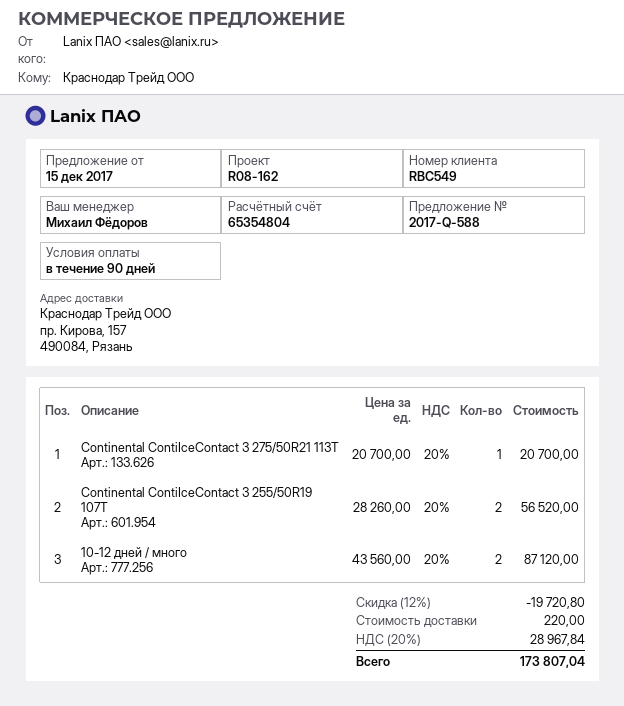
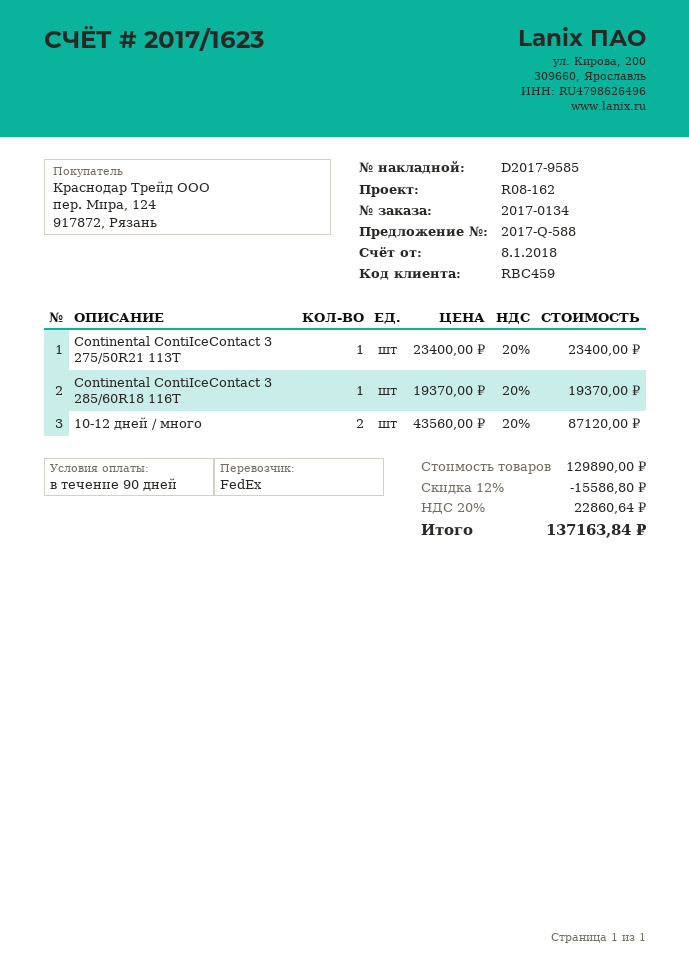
customer number: RBC549 -> RBC459
Continental ContiIceContact 3 275/50R21 113T: 1 x 20700.00 = 20700.00 -> 1 x 23400.00 = 23400.00
Continental ContiIceContact 3 255/50R19 107T: 2 x 28260.00 = 56520.00 -> none
Continental ContiIceContact 3 285/60R18 116T: none -> 1 x 19370.00 = 19370.00
discount: 12% = 19720.80 -> 12% = 15586.80
shipping: 220.00 -> none
tax: 20% = 28967.84 -> 20% = 22860.64
total: 173807.04 -> 137163.84

